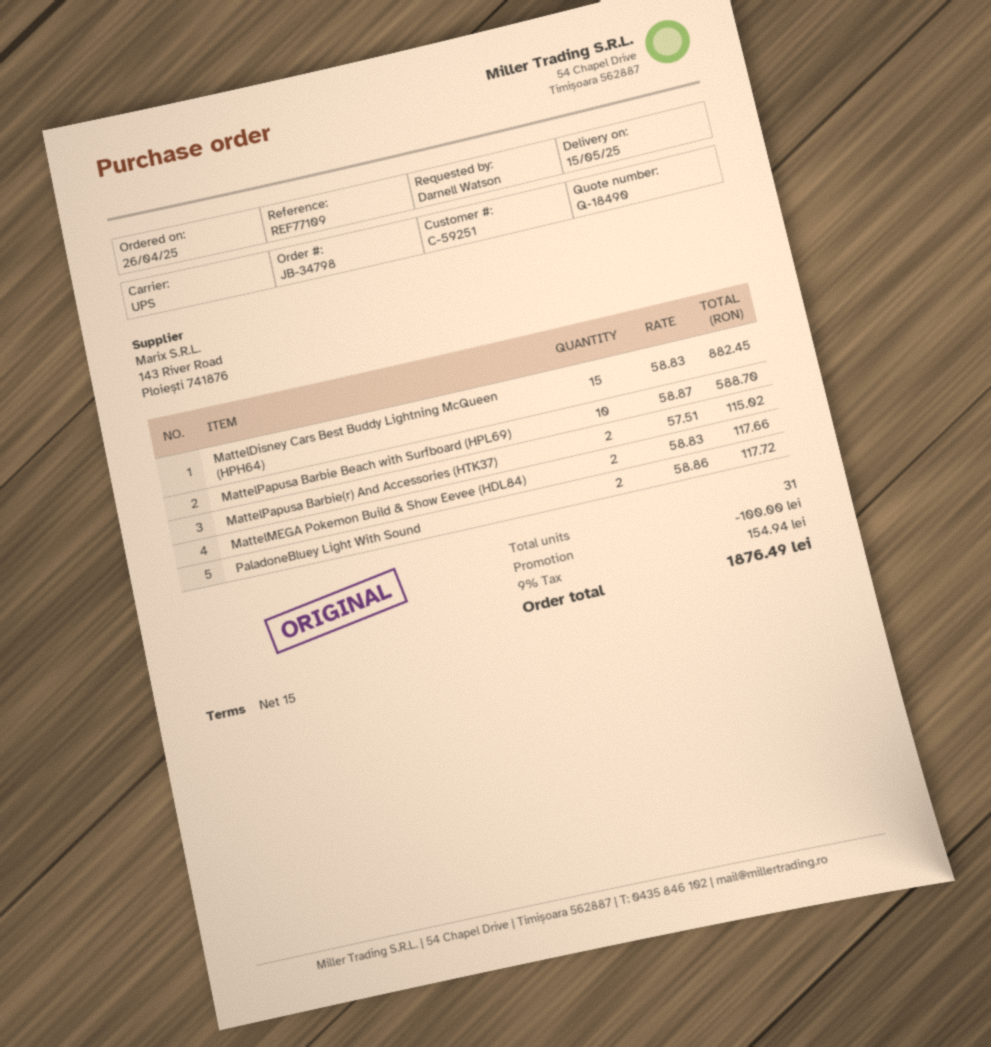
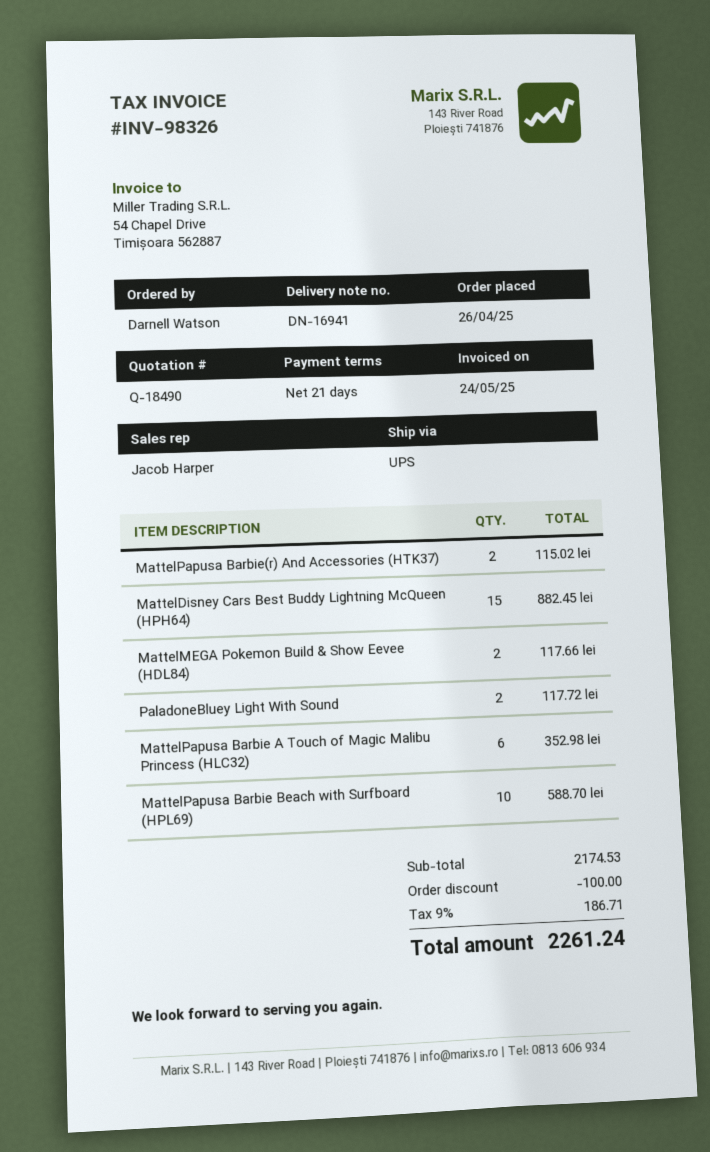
payment terms: 15 days -> 21 days
MattelPapusa Barbie A Touch of Magic Malibu Princess (HLC32): none -> 6 for 352.98
tax: 9% = 154.94 -> 9% = 186.71
total: 1876.49 -> 2261.24

